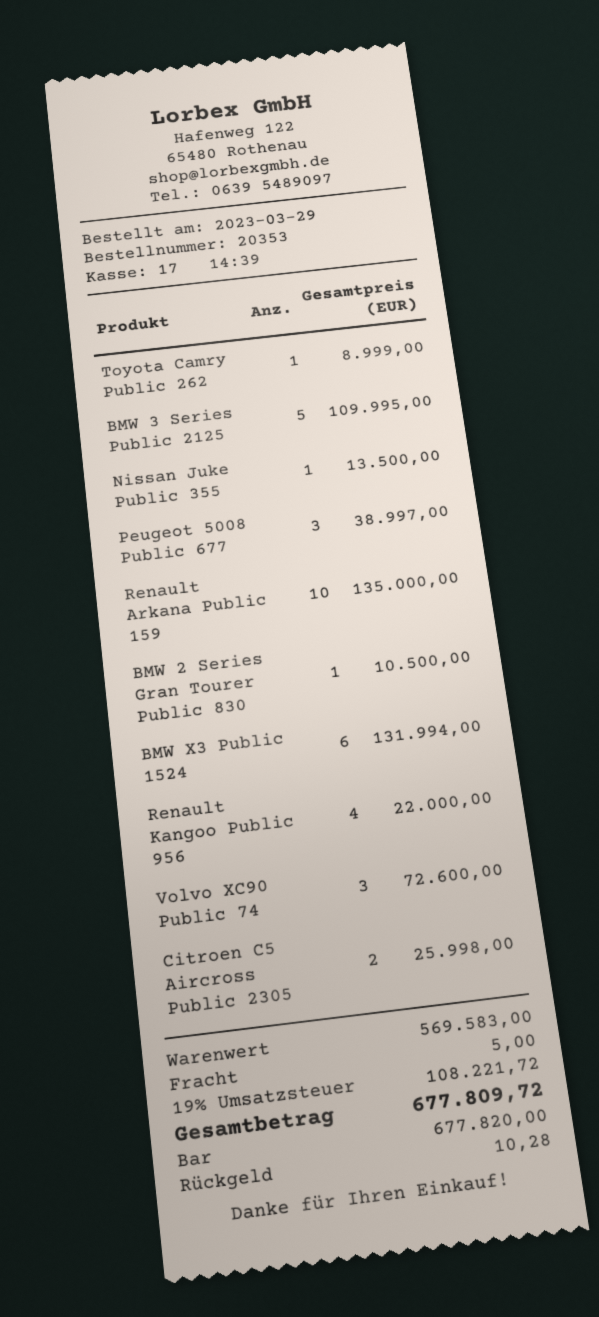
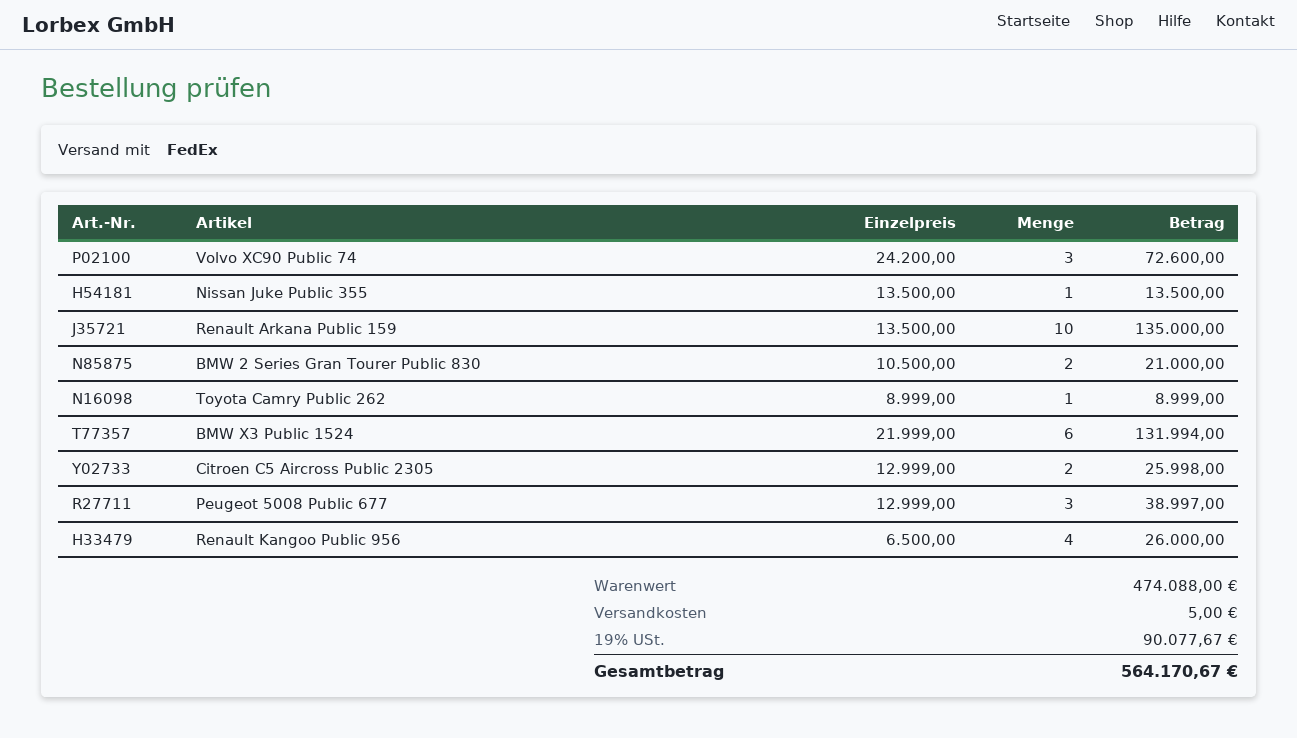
BMW 3 Series Public 2125: 5 for 109995.00 -> none
BMW 2 Series Gran Tourer Public 830: 1 for 10500.00 -> 2 for 21000.00
Renault Kangoo Public 956: 4 for 22000.00 -> 4 for 26000.00
subtotal: 569583.00 -> 474088.00
tax: 19% = 108221.72 -> 19% = 90077.67
total: 677809.72 -> 564170.67

